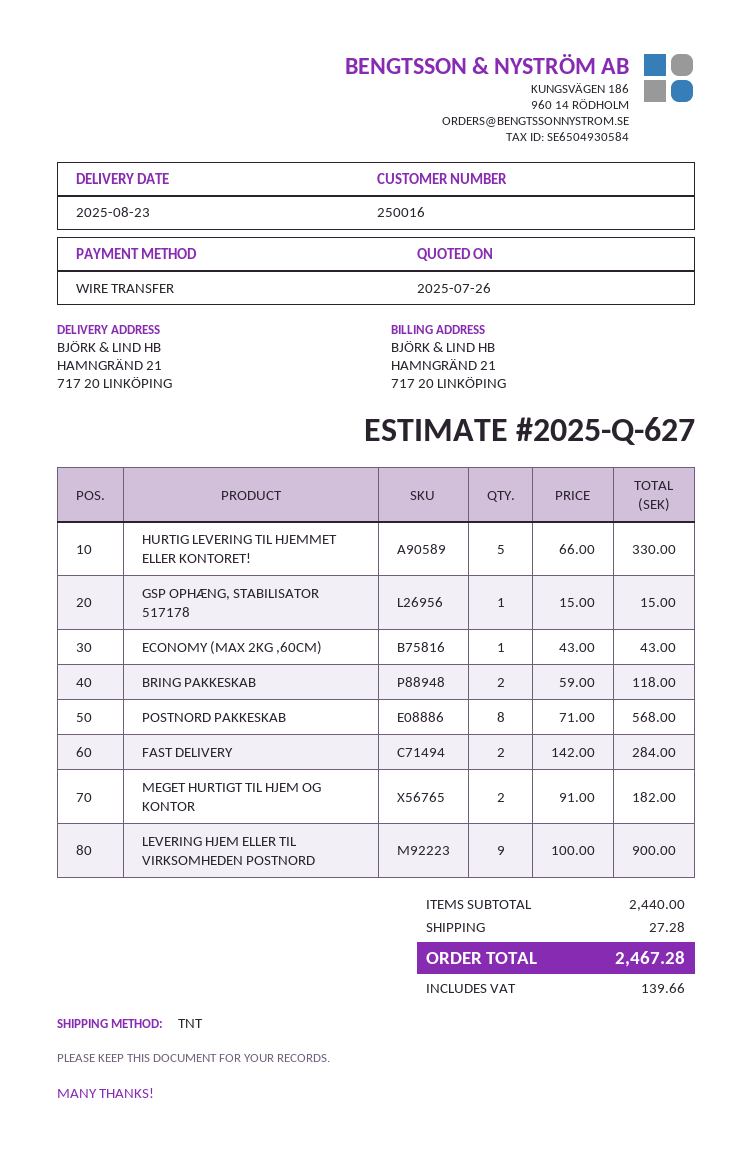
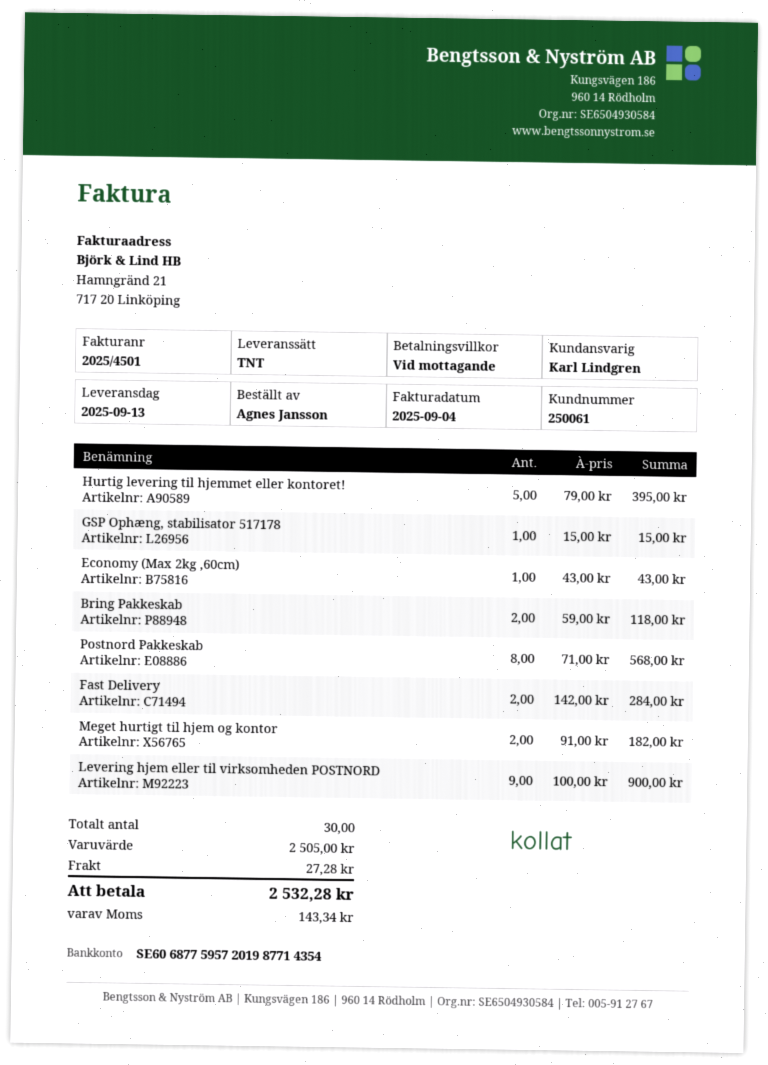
delivery date: 2025-08-23 -> 2025-09-13
customer number: 250016 -> 250061
HURTIG LEVERING TIL HJEMMET ELLER KONTORET!: 5 x 66.00 = 330.00 -> 5 x 79.00 = 395.00
subtotal: 2440.00 -> 2505.00
tax: 139.66 -> 143.34
total: 2467.28 -> 2532.28

